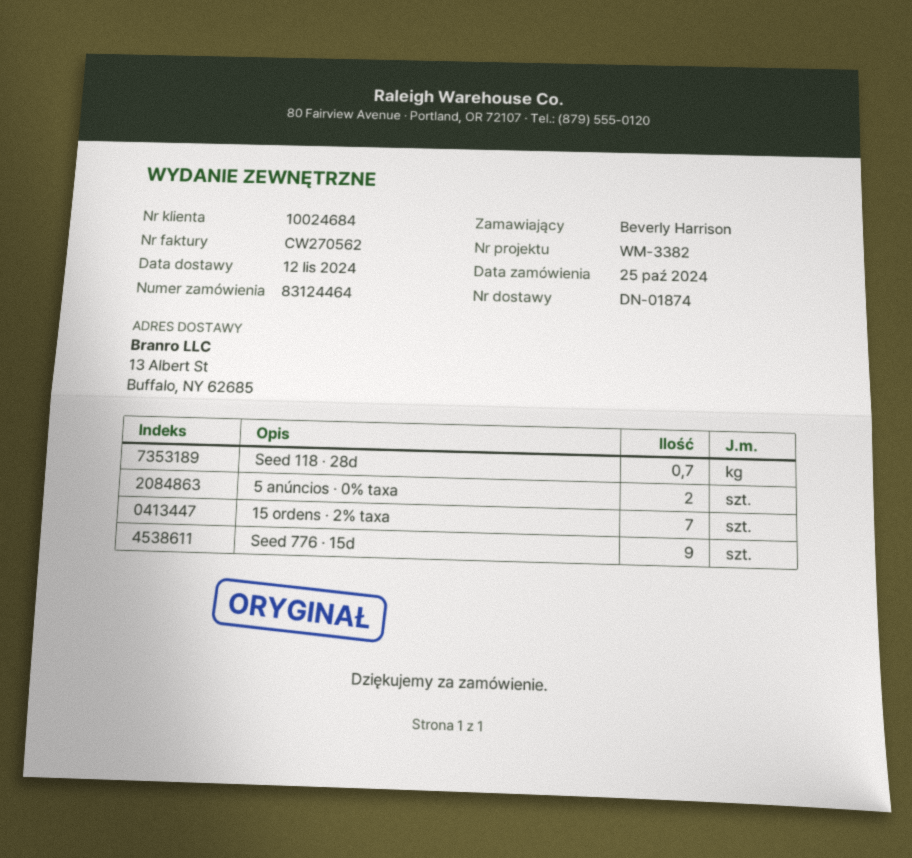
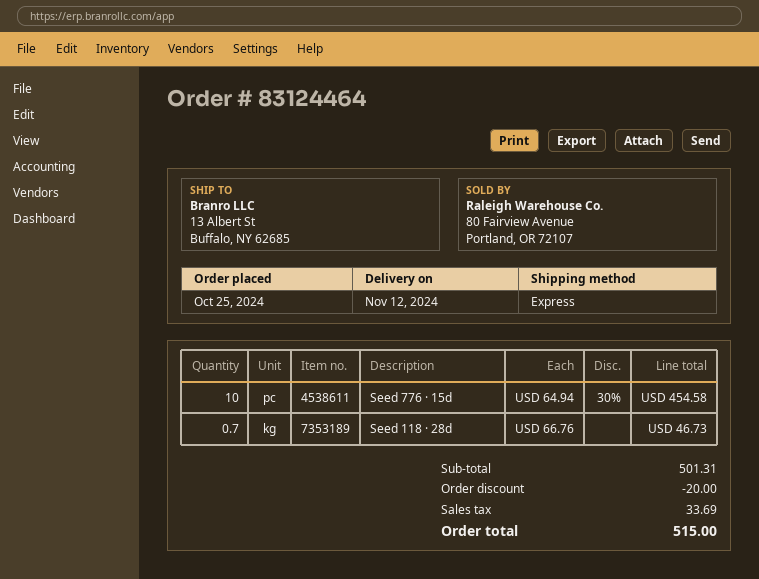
5 anúncios · 0% taxa: 2 -> none
15 ordens · 2% taxa: 7 -> none
Seed 776 · 15d: 9 -> 10

